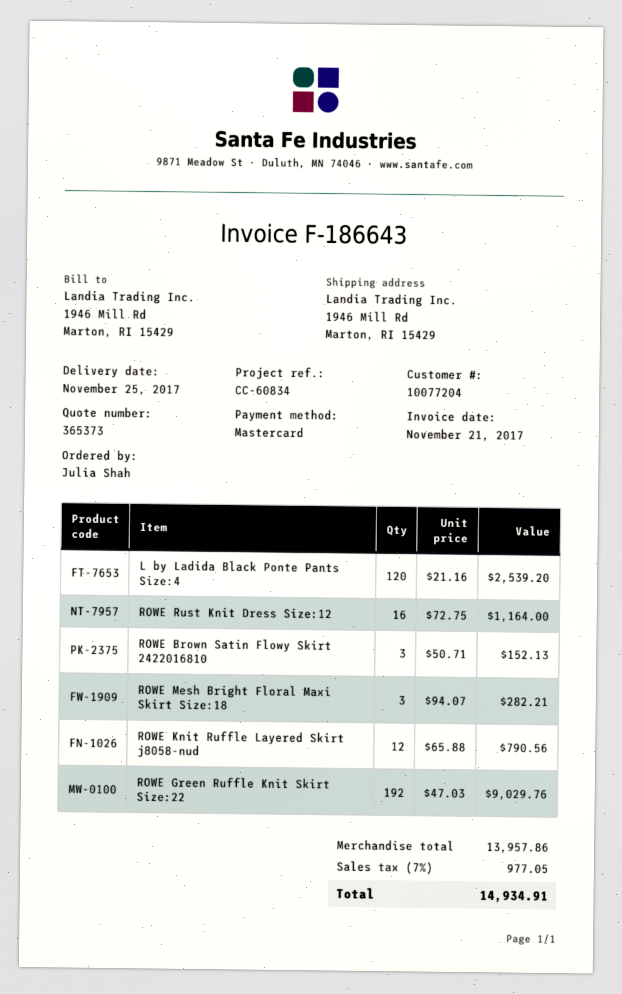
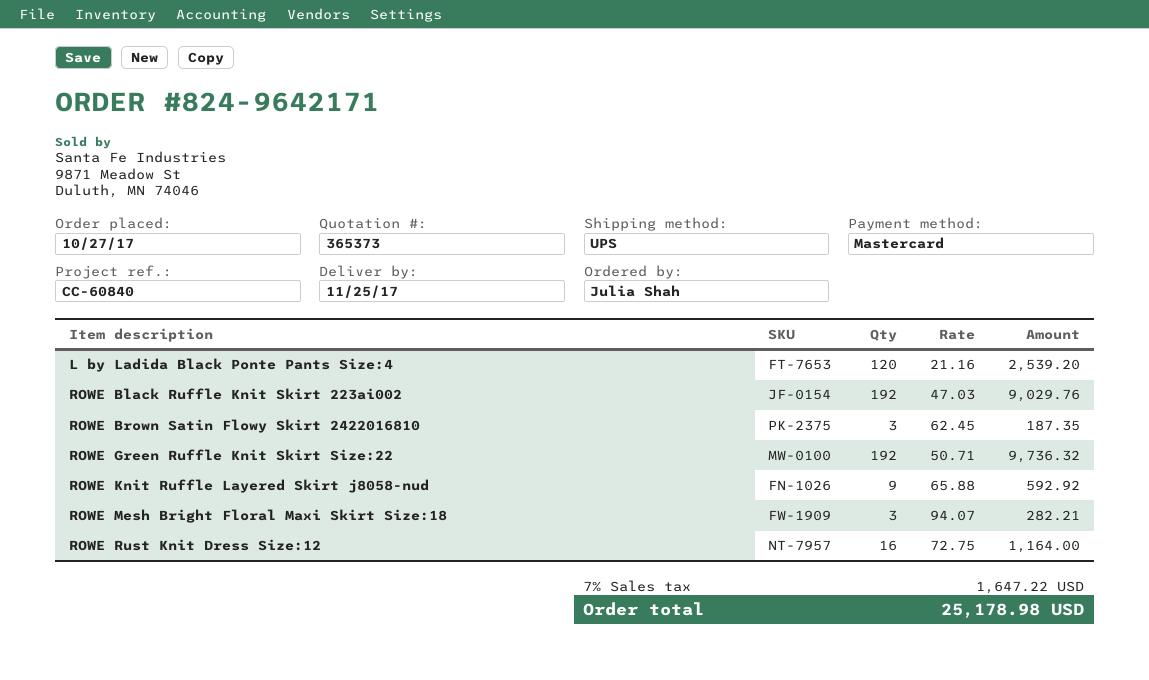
reference: CC-60834 -> CC-60840
ROWE Brown Satin Flowy Skirt 2422016810: 3 x 50.71 = 152.13 -> 3 x 62.45 = 187.35
ROWE Knit Ruffle Layered Skirt j8058-nud: 12 x 65.88 = 790.56 -> 9 x 65.88 = 592.92
ROWE Green Ruffle Knit Skirt Size:22: 192 x 47.03 = 9029.76 -> 192 x 50.71 = 9736.32
ROWE Black Ruffle Knit Skirt 223ai002: none -> 192 x 47.03 = 9029.76
tax: 7% = 977.05 -> 7% = 1647.22
total: 14934.91 -> 25178.98

